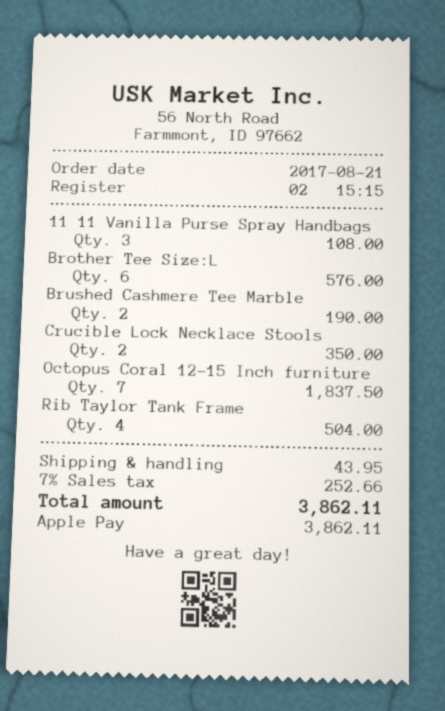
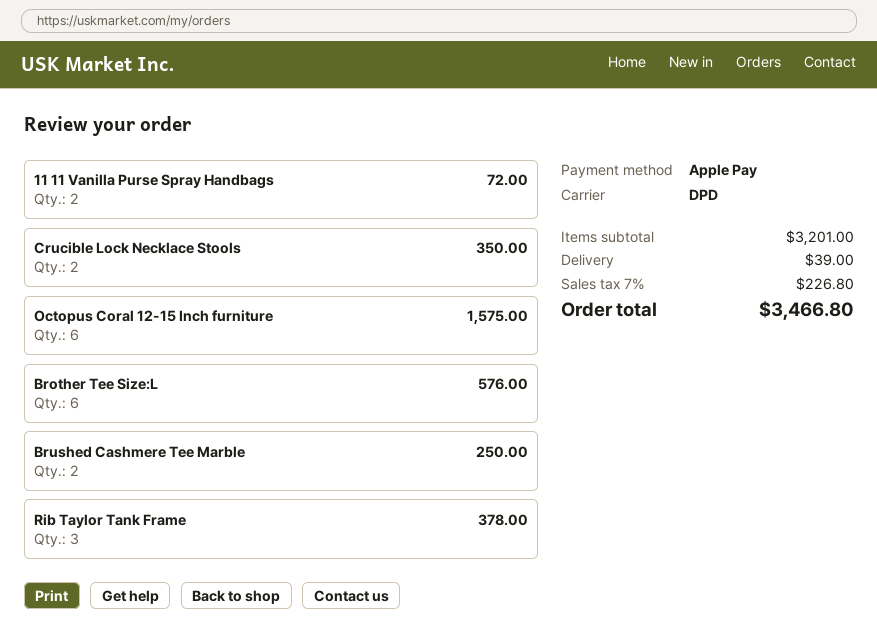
11 11 Vanilla Purse Spray Handbags: 3 for 108.00 -> 2 for 72.00
Brushed Cashmere Tee Marble: 2 for 190.00 -> 2 for 250.00
Octopus Coral 12-15 Inch furniture: 7 for 1837.50 -> 6 for 1575.00
Rib Taylor Tank Frame: 4 for 504.00 -> 3 for 378.00
shipping: 43.95 -> 39.00
tax: 7% = 252.66 -> 7% = 226.80
total: 3862.11 -> 3466.80

